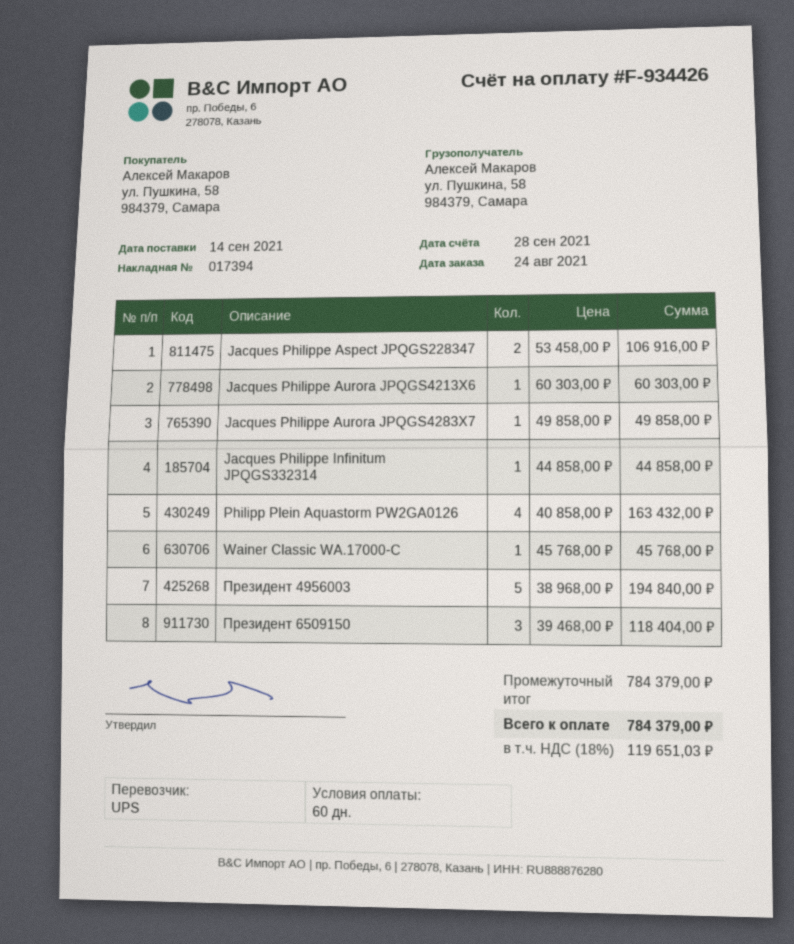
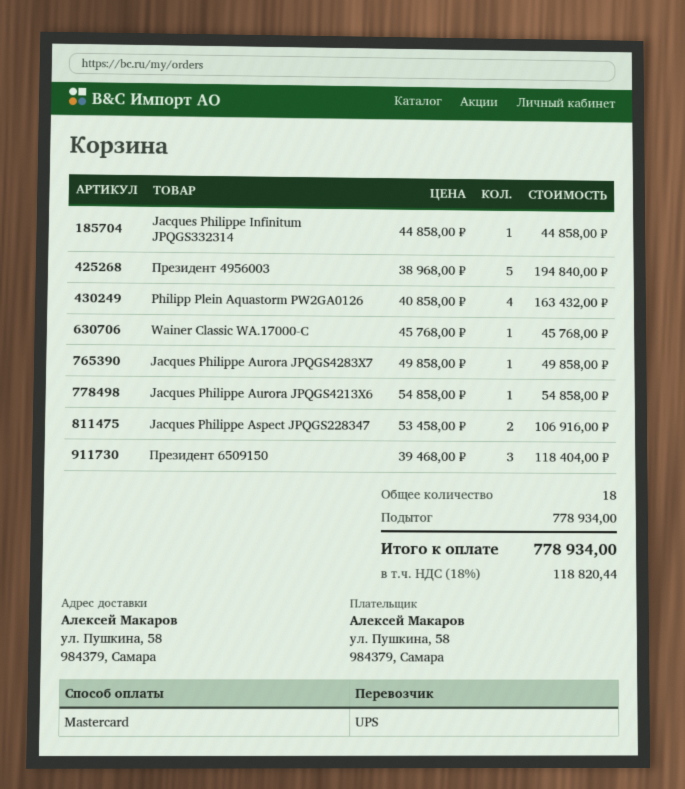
Jacques Philippe Aurora JPQGS4213X6: 1 x 60303.00 = 60303.00 -> 1 x 54858.00 = 54858.00
subtotal: 784379.00 -> 778934.00
tax: 18% = 119651.03 -> 18% = 118820.44
total: 784379.00 -> 778934.00

